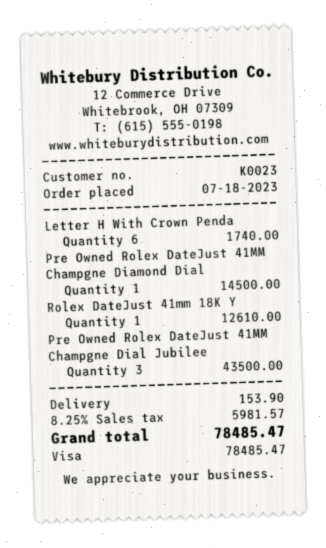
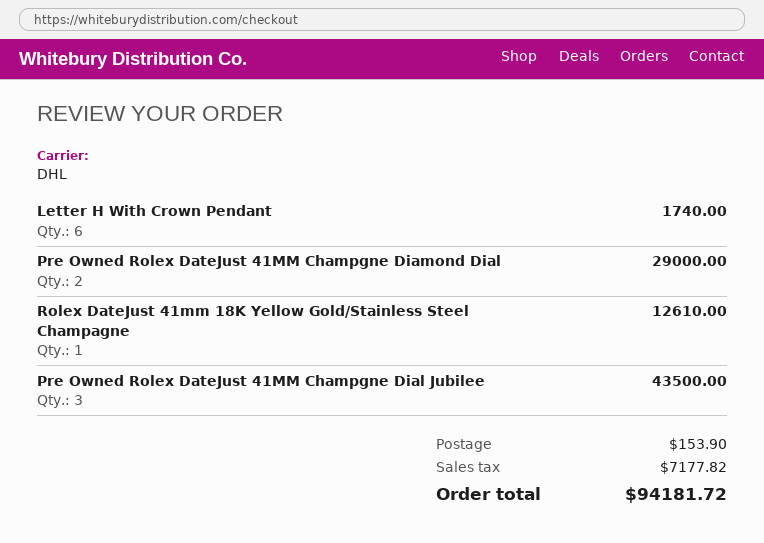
Pre Owned Rolex DateJust 41MM Champgne Diamond Dial: 1 for 14500.00 -> 2 for 29000.00
tax: 5981.57 -> 7177.82
total: 78485.47 -> 94181.72

